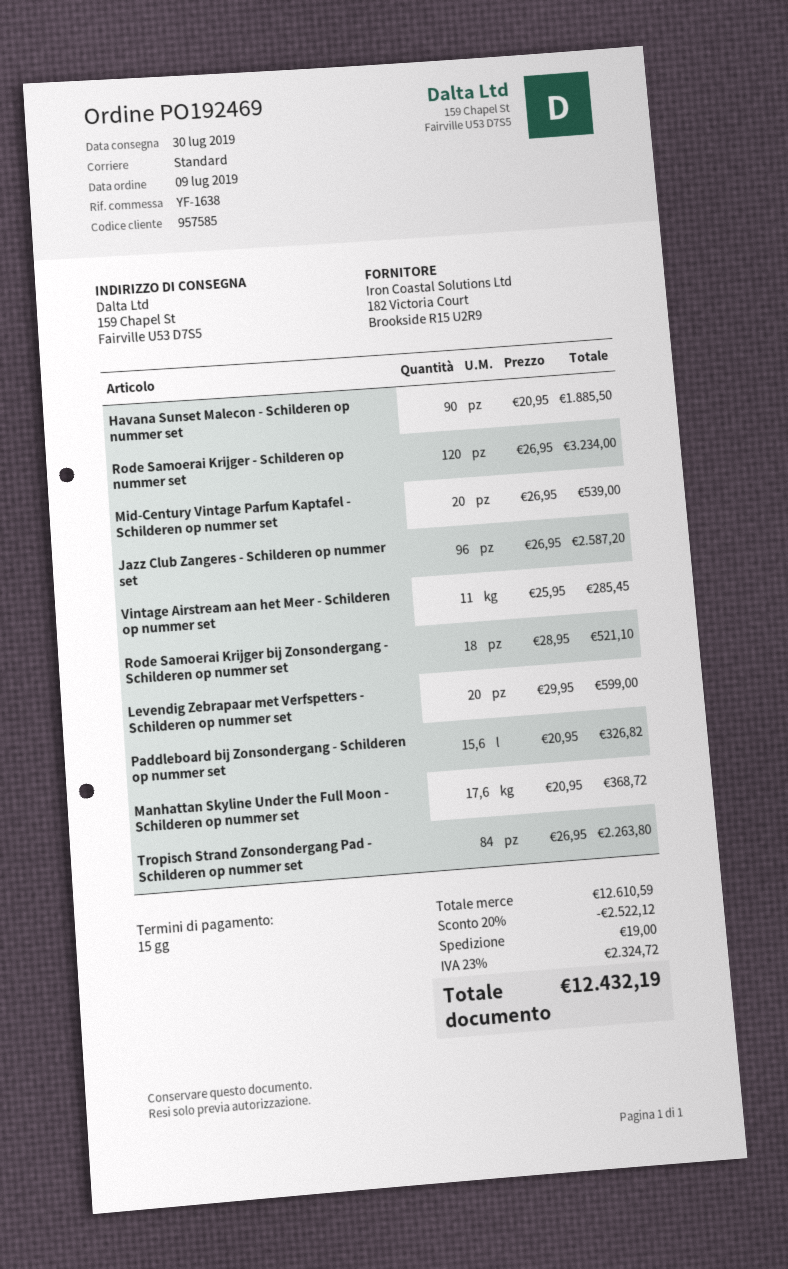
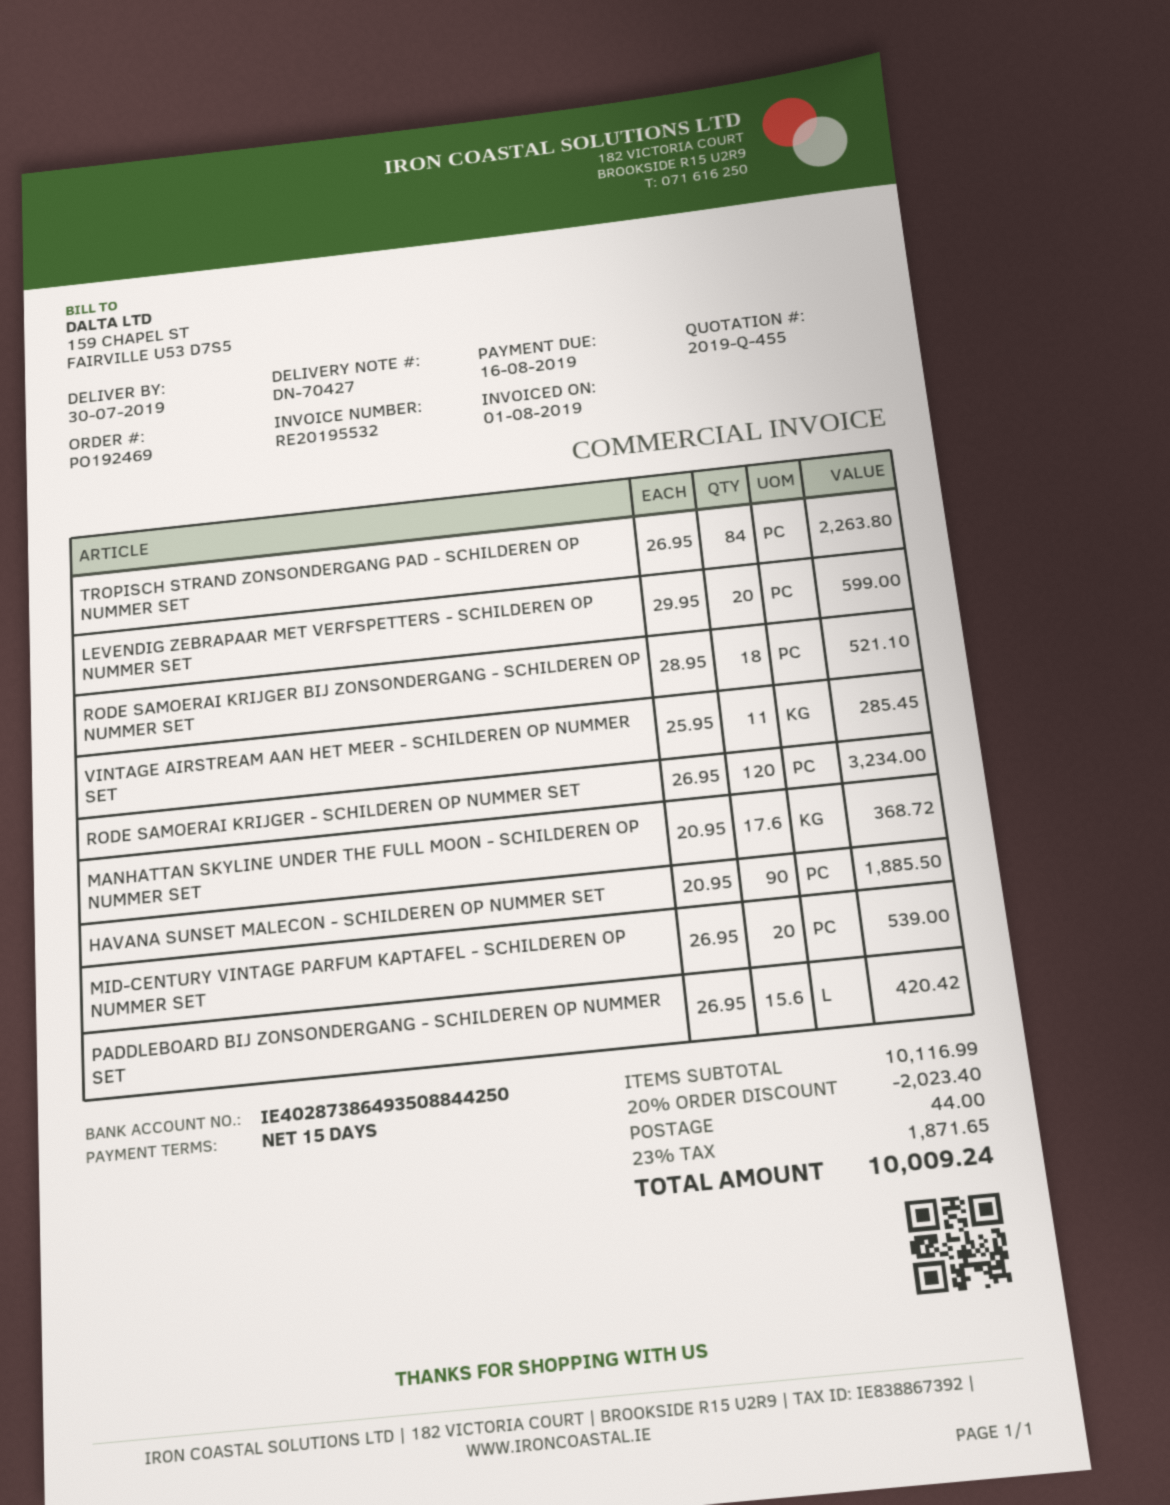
Jazz Club Zangeres - Schilderen op nummer set: 96 x 26.95 = 2587.20 -> none
Paddleboard bij Zonsondergang - Schilderen op nummer set: 15.6 x 20.95 = 326.82 -> 15.6 x 26.95 = 420.42
subtotal: 12610.59 -> 10116.99
discount: 20% = 2522.12 -> 20% = 2023.40
shipping: 19.00 -> 44.00
tax: 23% = 2324.72 -> 23% = 1871.65
total: 12432.19 -> 10009.24

